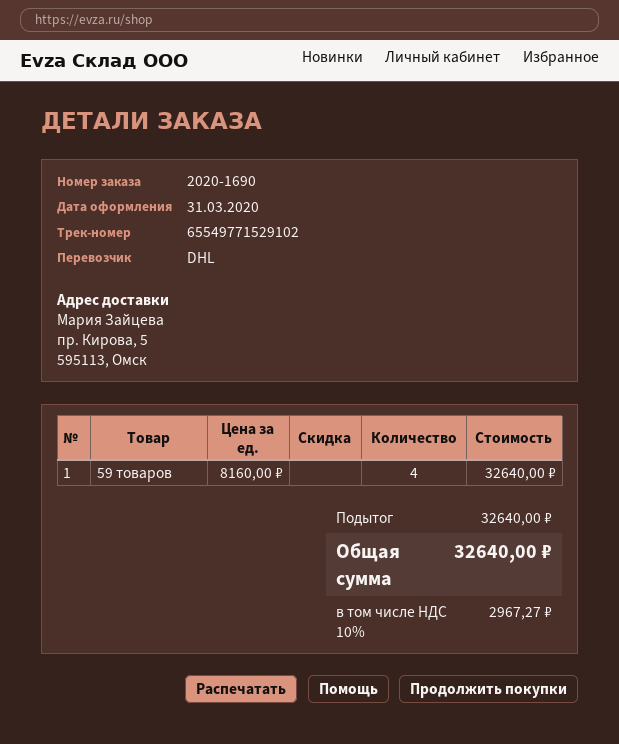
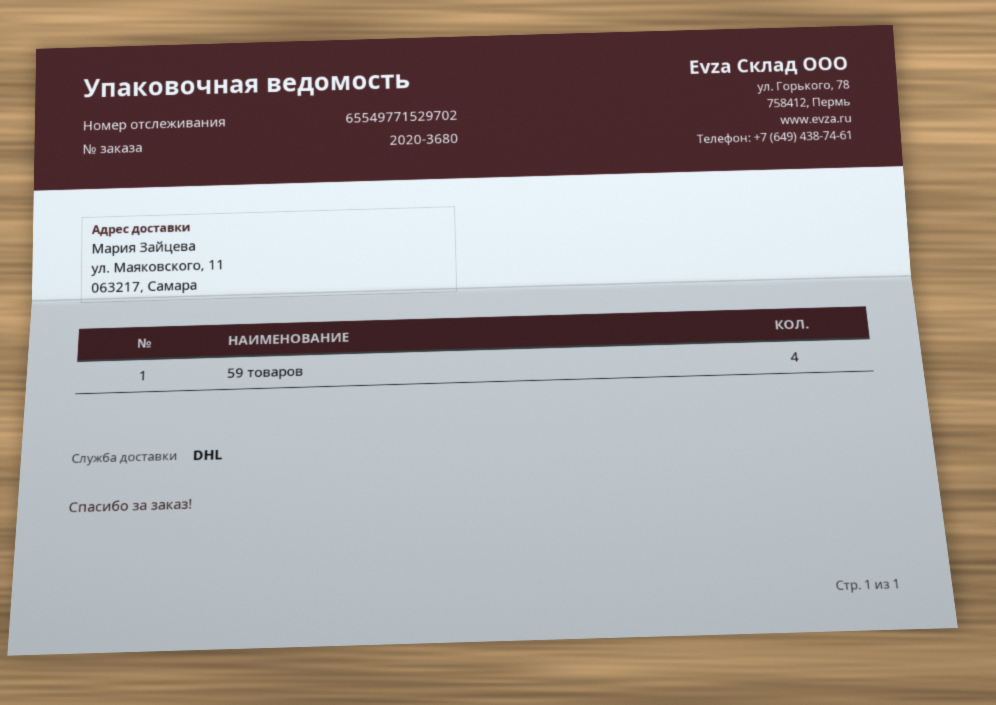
order number: 2020-1690 -> 2020-3680
tracking number: 65549771529102 -> 65549771529702
ship to: пр. Кирова, 5, 595113, Омск -> ул. Маяковского, 11, 063217, Самара

